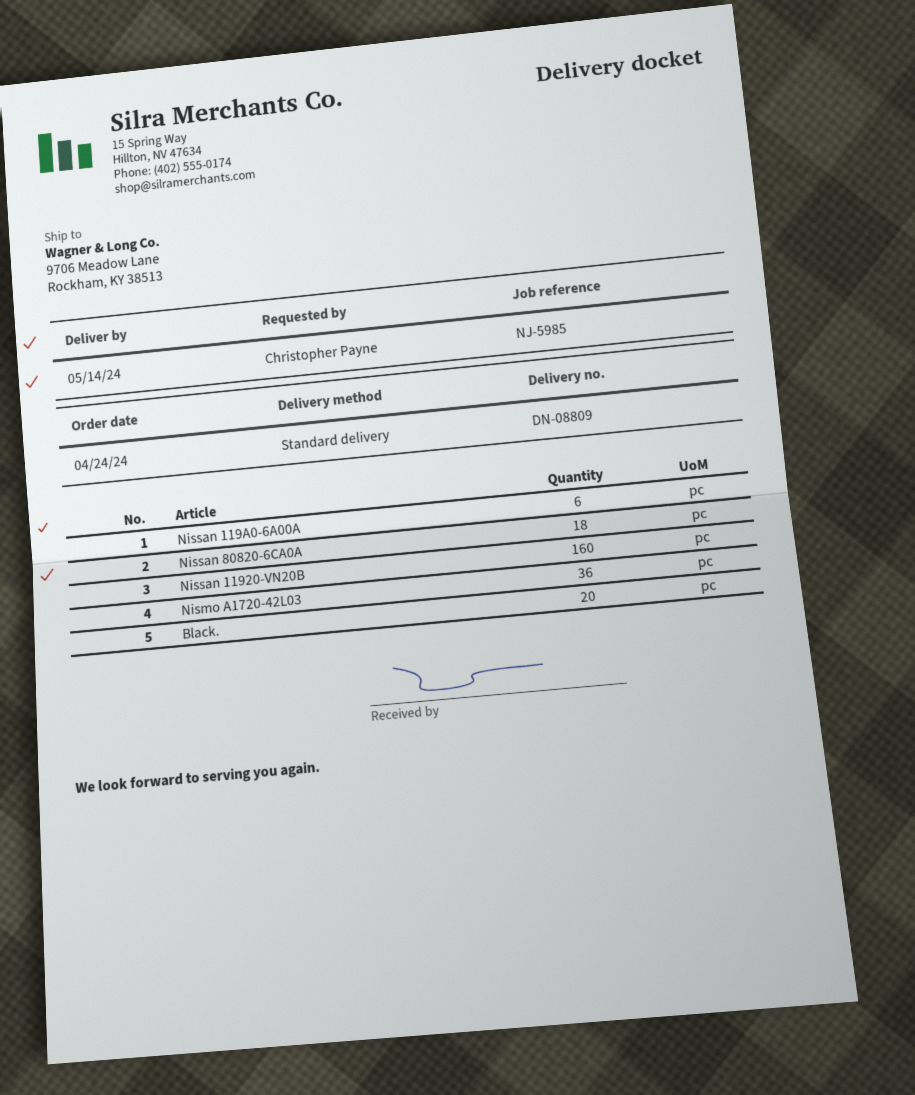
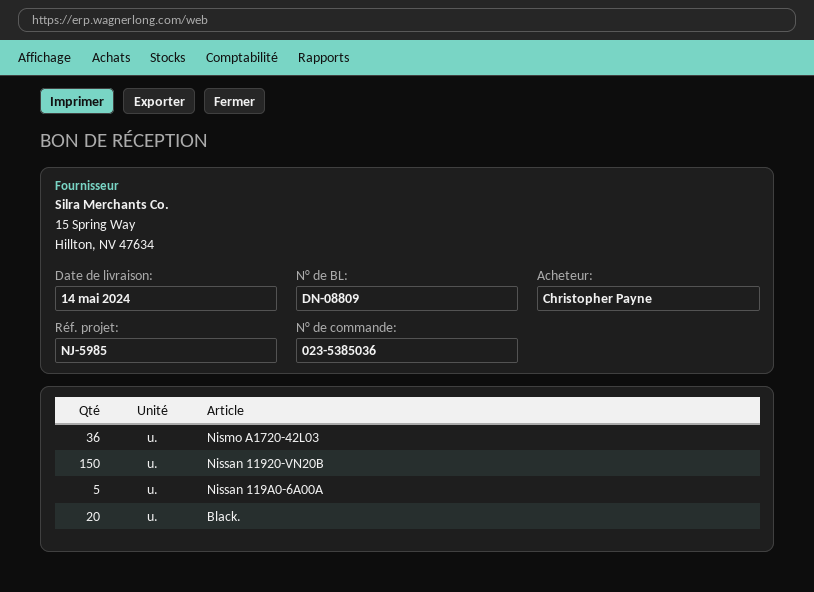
Nissan 119A0-6A00A: 6 -> 5
Nissan 80820-6CA0A: 18 -> none
Nissan 11920-VN20B: 160 -> 150

